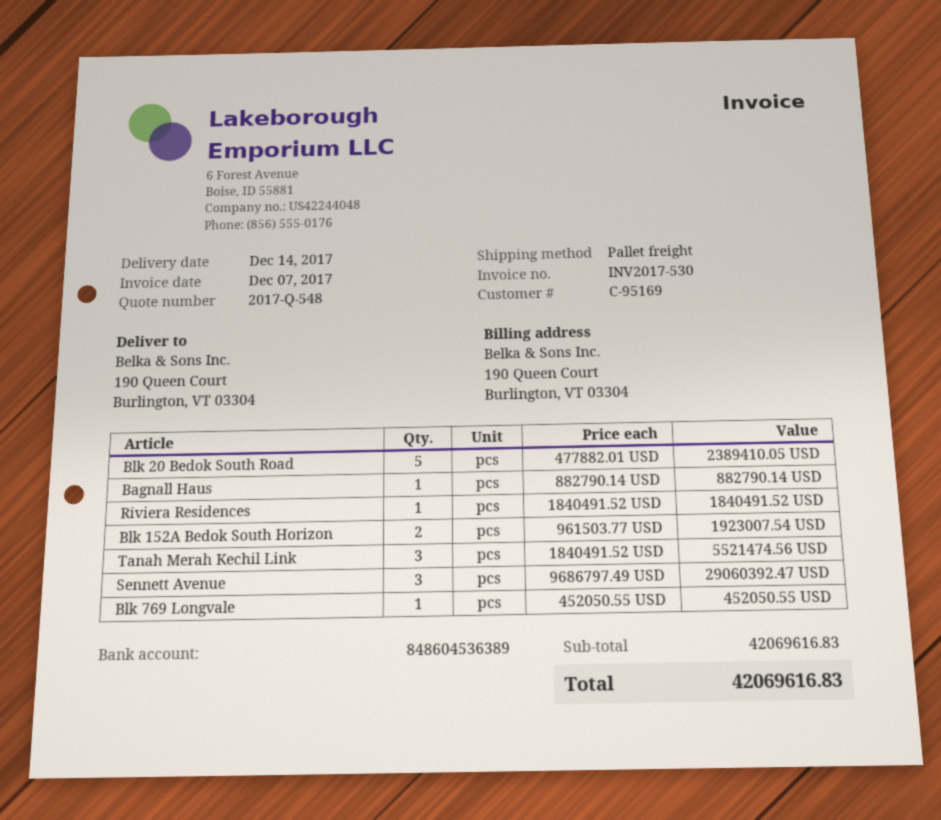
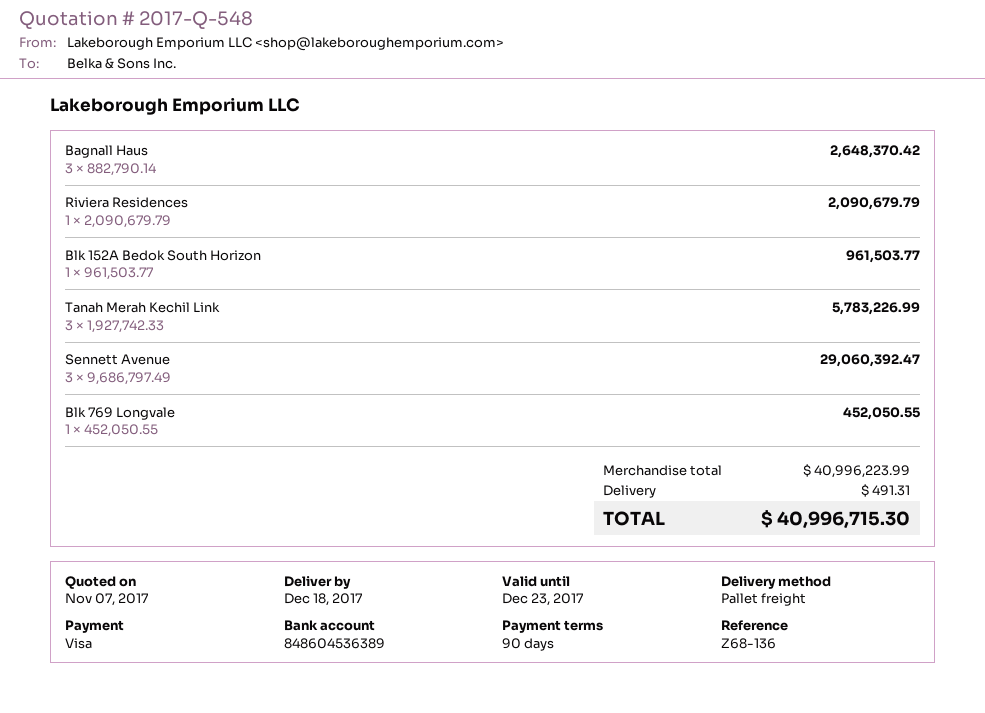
delivery date: 2017-12-14 -> 2017-12-18
Blk 20 Bedok South Road: 5 x 477882.01 = 2389410.05 -> none
Bagnall Haus: 1 x 882790.14 = 882790.14 -> 3 x 882790.14 = 2648370.42
Riviera Residences: 1 x 1840491.52 = 1840491.52 -> 1 x 2090679.79 = 2090679.79
Blk 152A Bedok South Horizon: 2 x 961503.77 = 1923007.54 -> 1 x 961503.77 = 961503.77
Tanah Merah Kechil Link: 3 x 1840491.52 = 5521474.56 -> 3 x 1927742.33 = 5783226.99
subtotal: 42069616.83 -> 40996223.99
shipping: none -> 491.31
total: 42069616.83 -> 40996715.30

